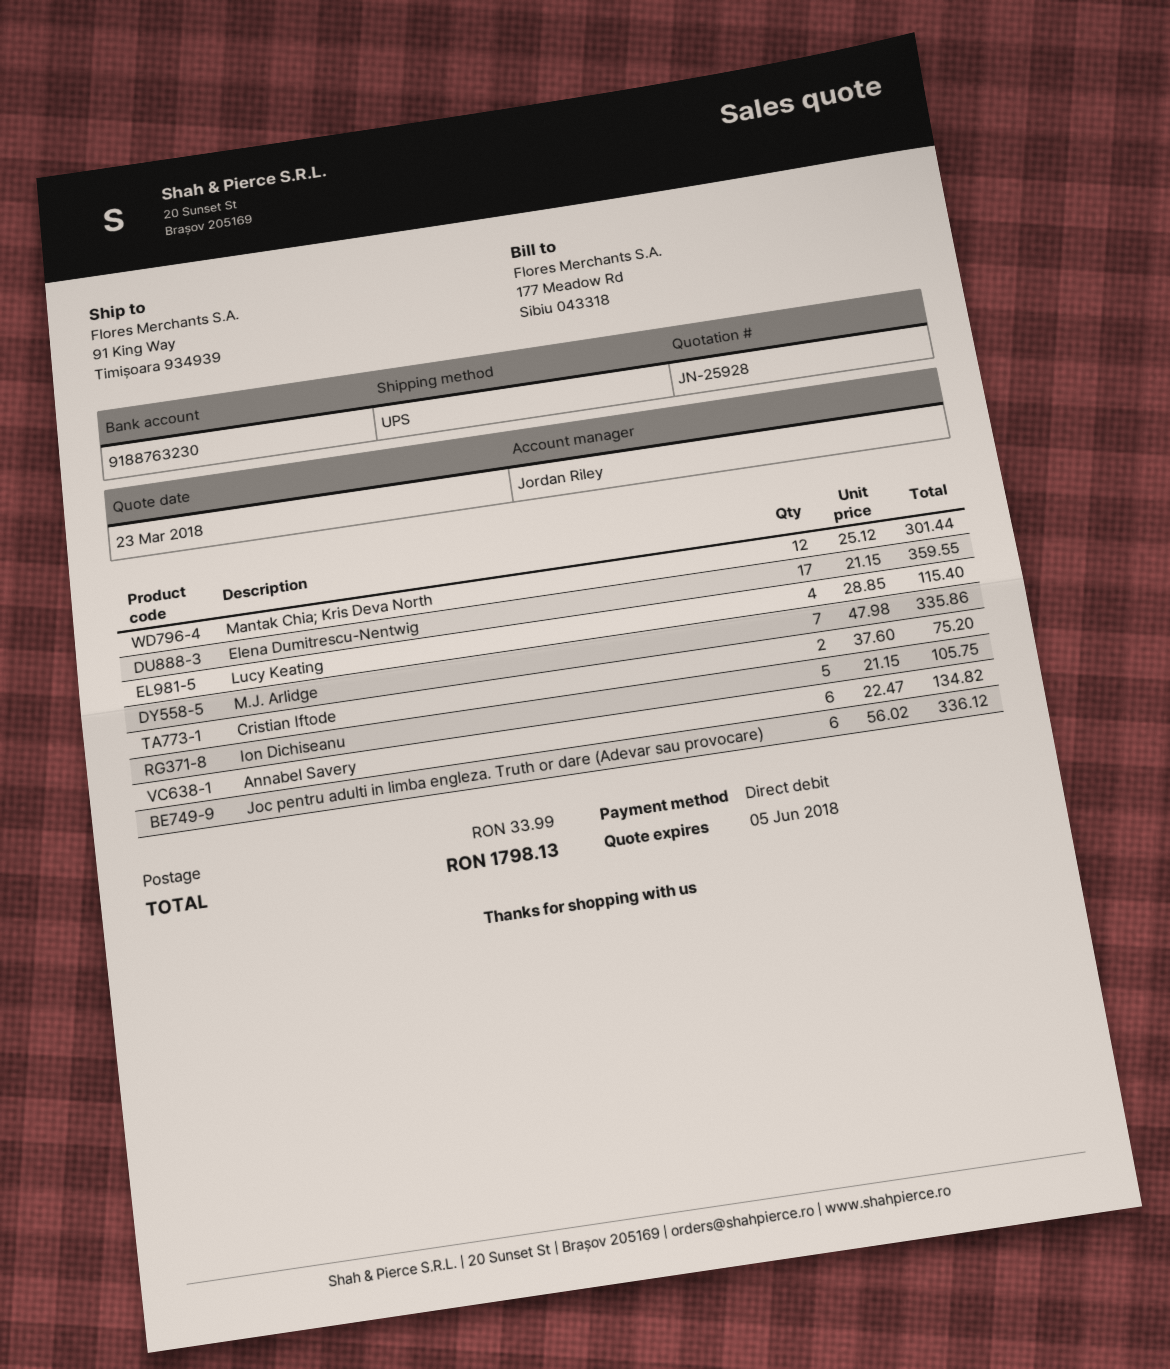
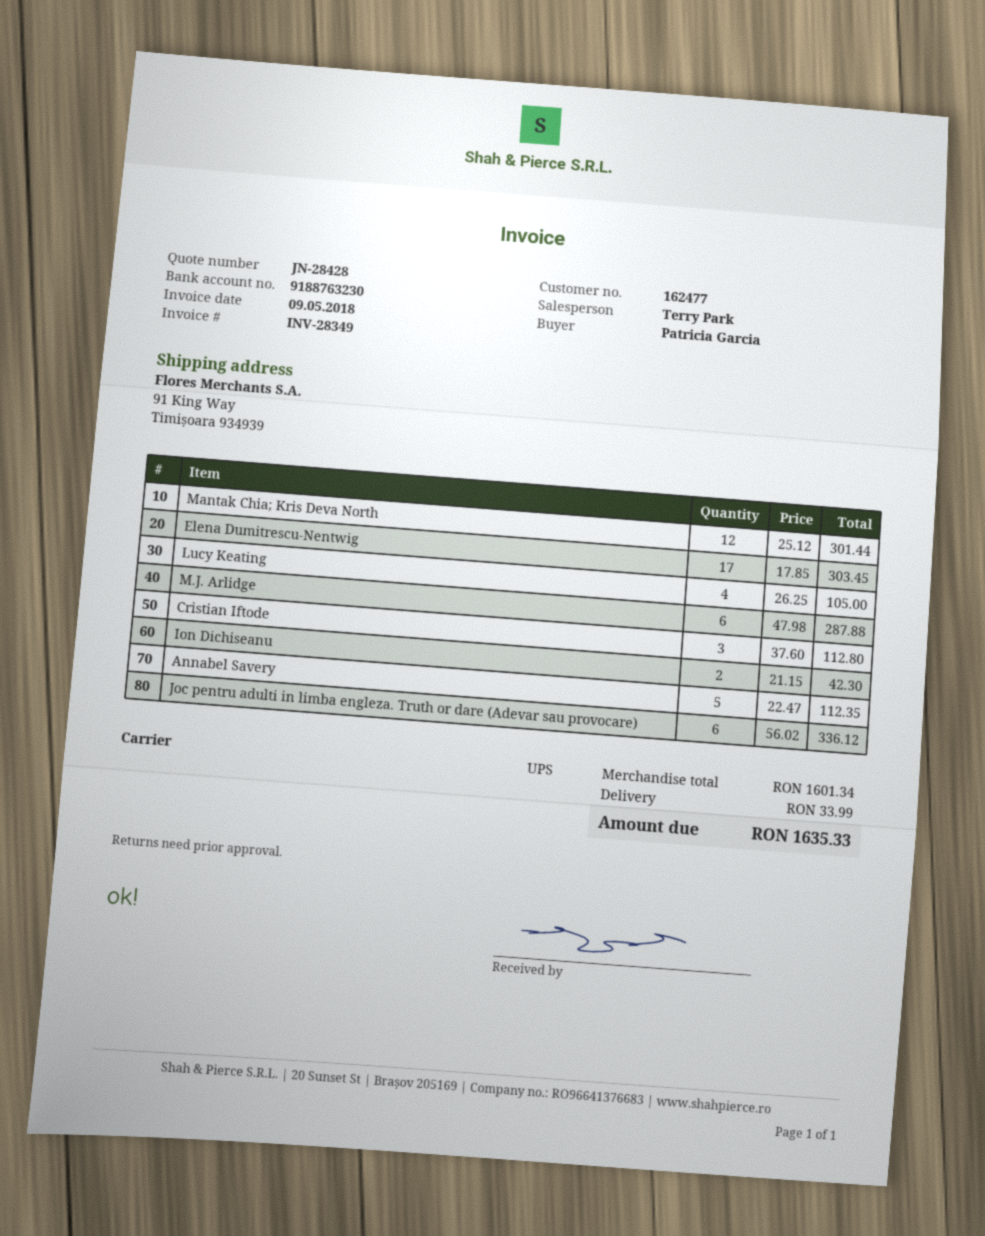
quote number: JN-25928 -> JN-28428
sales rep: Jordan Riley -> Terry Park
Elena Dumitrescu-Nentwig: 17 x 21.15 = 359.55 -> 17 x 17.85 = 303.45
Lucy Keating: 4 x 28.85 = 115.40 -> 4 x 26.25 = 105.00
M.J. Arlidge: 7 x 47.98 = 335.86 -> 6 x 47.98 = 287.88
Cristian Iftode: 2 x 37.60 = 75.20 -> 3 x 37.60 = 112.80
Ion Dichiseanu: 5 x 21.15 = 105.75 -> 2 x 21.15 = 42.30
Annabel Savery: 6 x 22.47 = 134.82 -> 5 x 22.47 = 112.35
total: 1798.13 -> 1635.33

